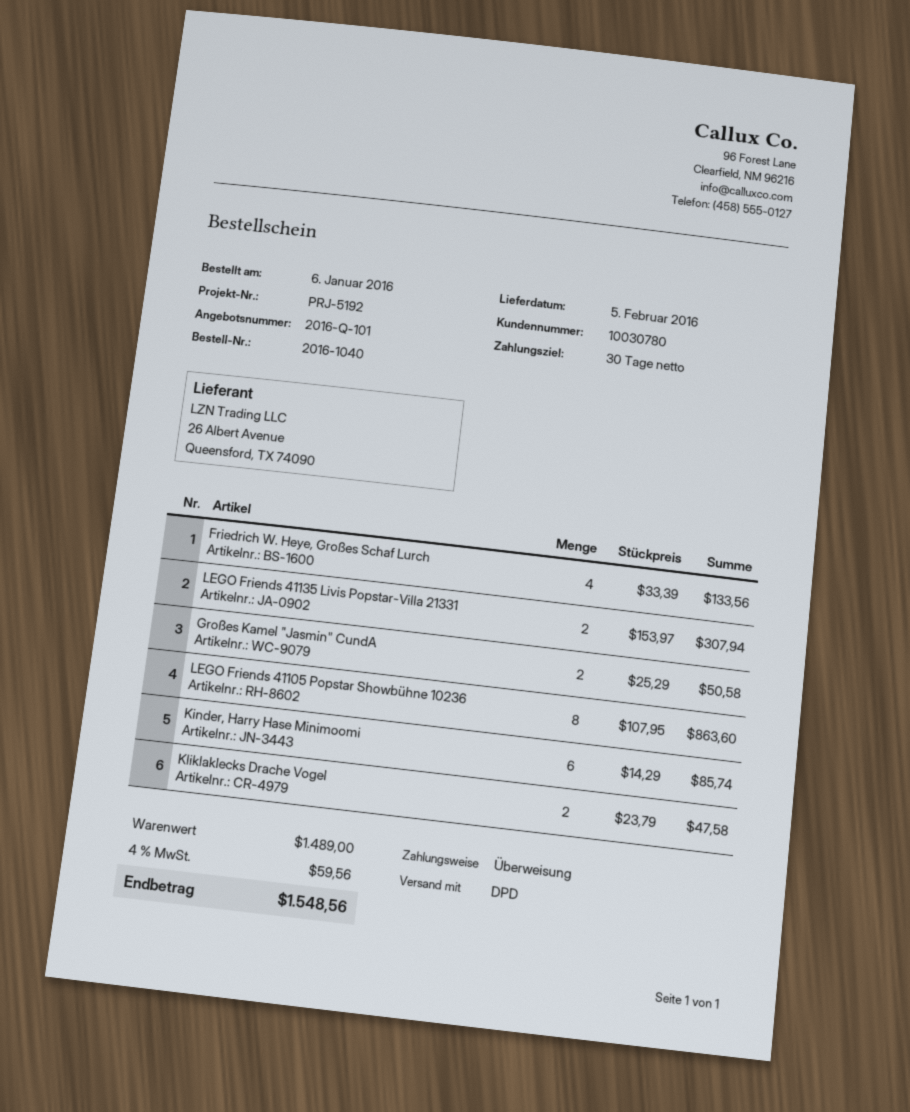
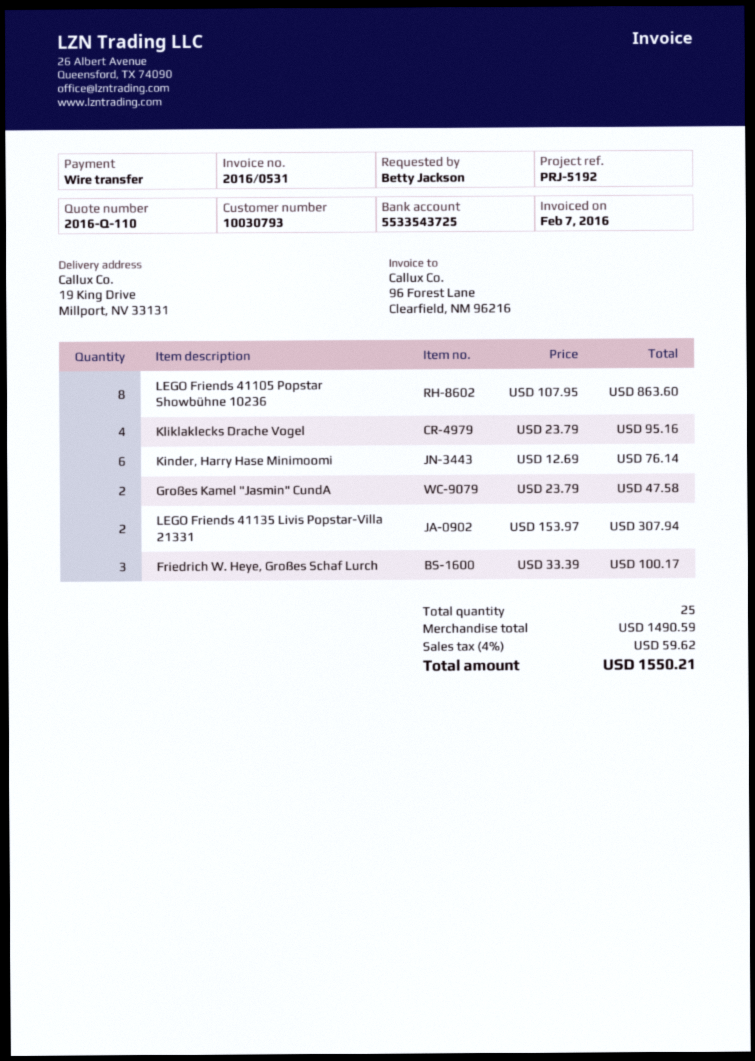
quote number: 2016-Q-101 -> 2016-Q-110
customer number: 10030780 -> 10030793
Friedrich W. Heye, Großes Schaf Lurch: 4 x 33.39 = 133.56 -> 3 x 33.39 = 100.17
Großes Kamel "Jasmin" CundA: 2 x 25.29 = 50.58 -> 2 x 23.79 = 47.58
Kinder, Harry Hase Minimoomi: 6 x 14.29 = 85.74 -> 6 x 12.69 = 76.14
Kliklaklecks Drache Vogel: 2 x 23.79 = 47.58 -> 4 x 23.79 = 95.16
subtotal: 1489.00 -> 1490.59
tax: 4% = 59.56 -> 4% = 59.62
total: 1548.56 -> 1550.21

